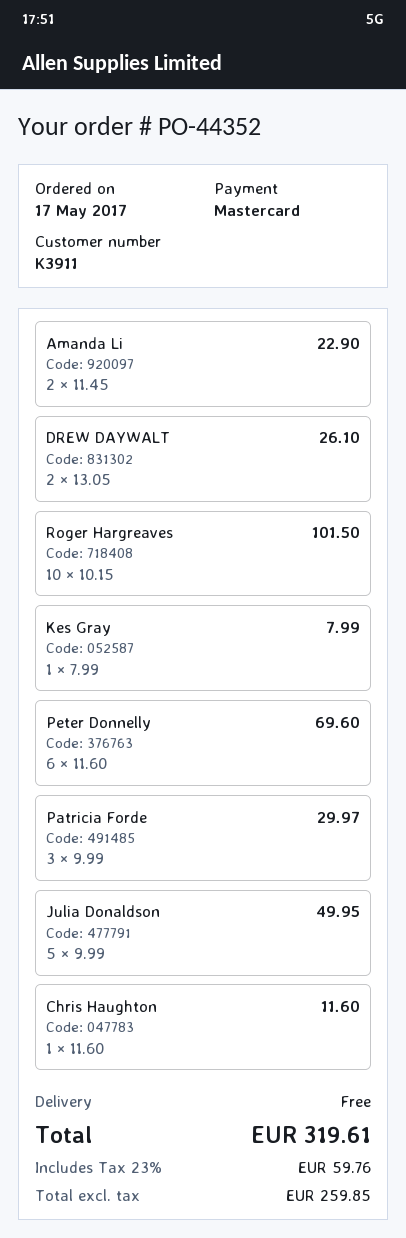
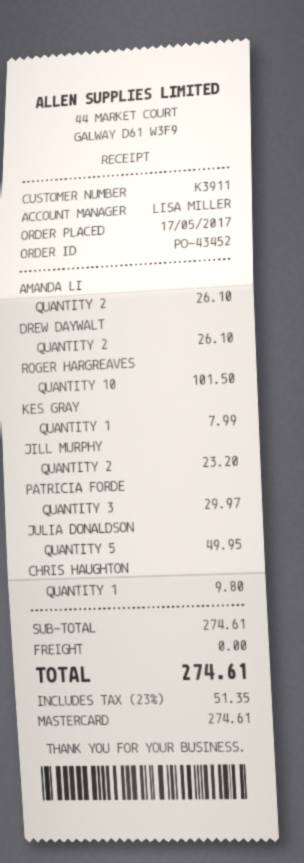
order number: PO-44352 -> PO-43452
Amanda Li: 2 for 22.90 -> 2 for 26.10
Peter Donnelly: 6 for 69.60 -> none
Chris Haughton: 1 for 11.60 -> 1 for 9.80
JILL MURPHY: none -> 2 for 23.20
tax: 23% = 59.76 -> 23% = 51.35
total: 319.61 -> 274.61

